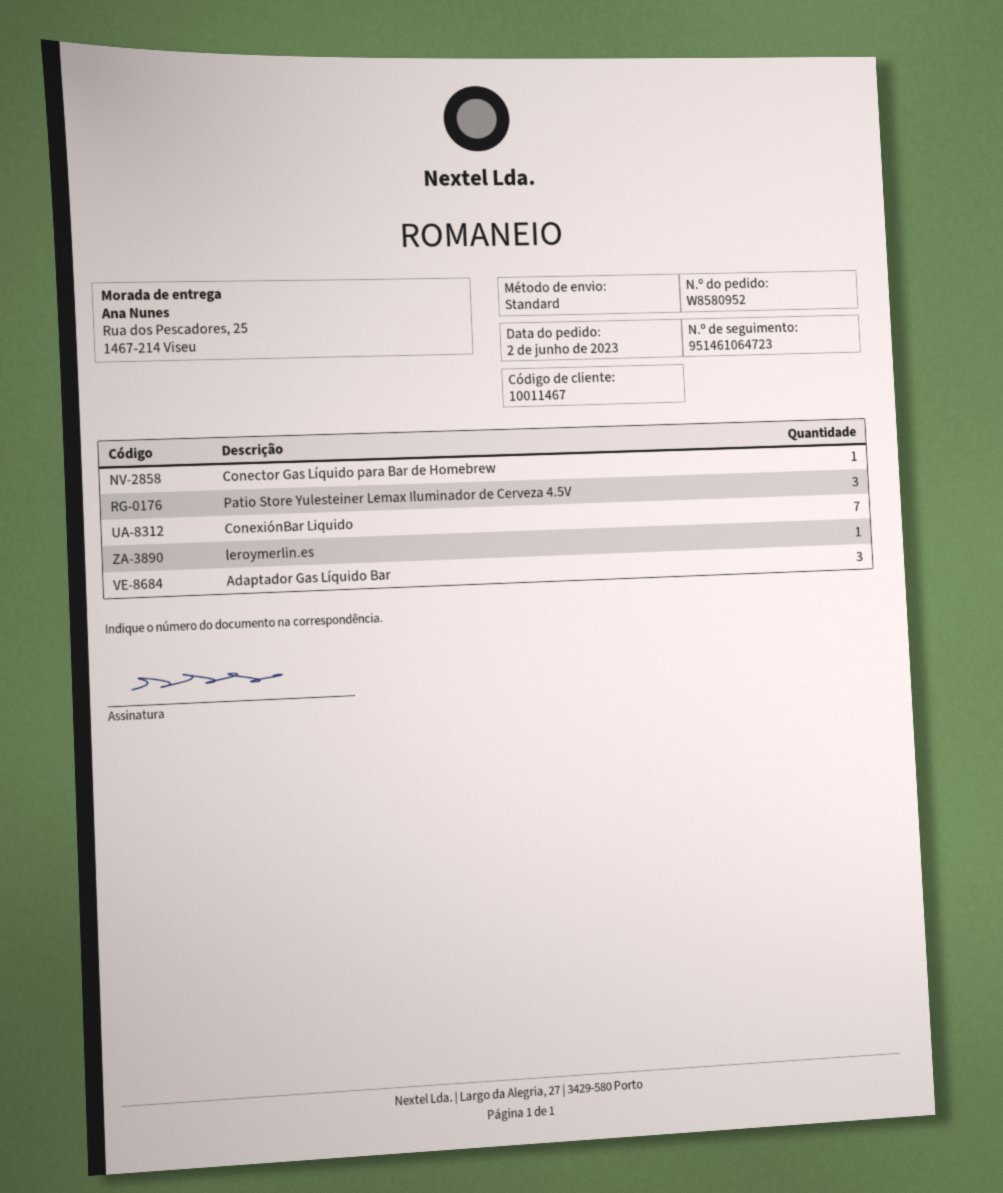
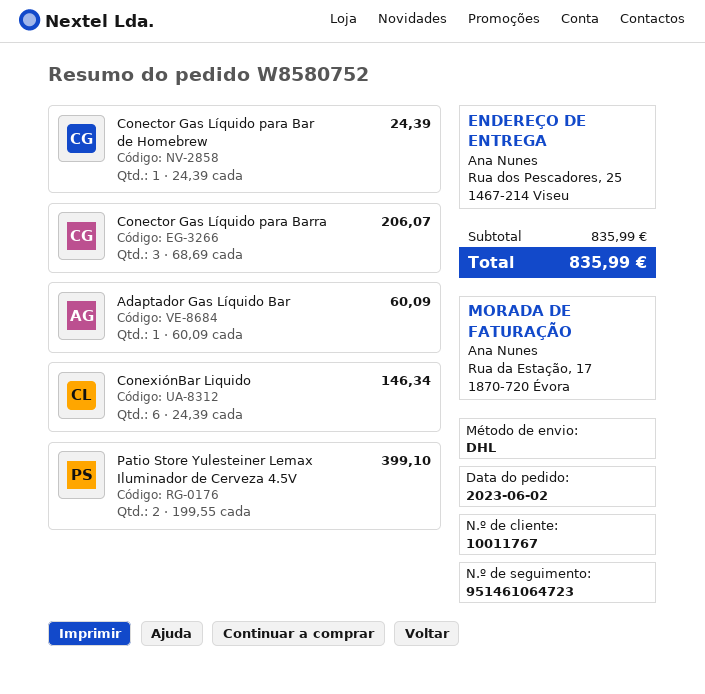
order number: W8580952 -> W8580752
customer number: 10011467 -> 10011767
shipping method: standard -> DHL
Patio Store Yulesteiner Lemax Iluminador de Cerveza 4.5V: 3 -> 2
ConexiónBar Liquido: 7 -> 6
leroymerlin.es: 1 -> none
Adaptador Gas Líquido Bar: 3 -> 1
Conector Gas Líquido para Barra: none -> 3

